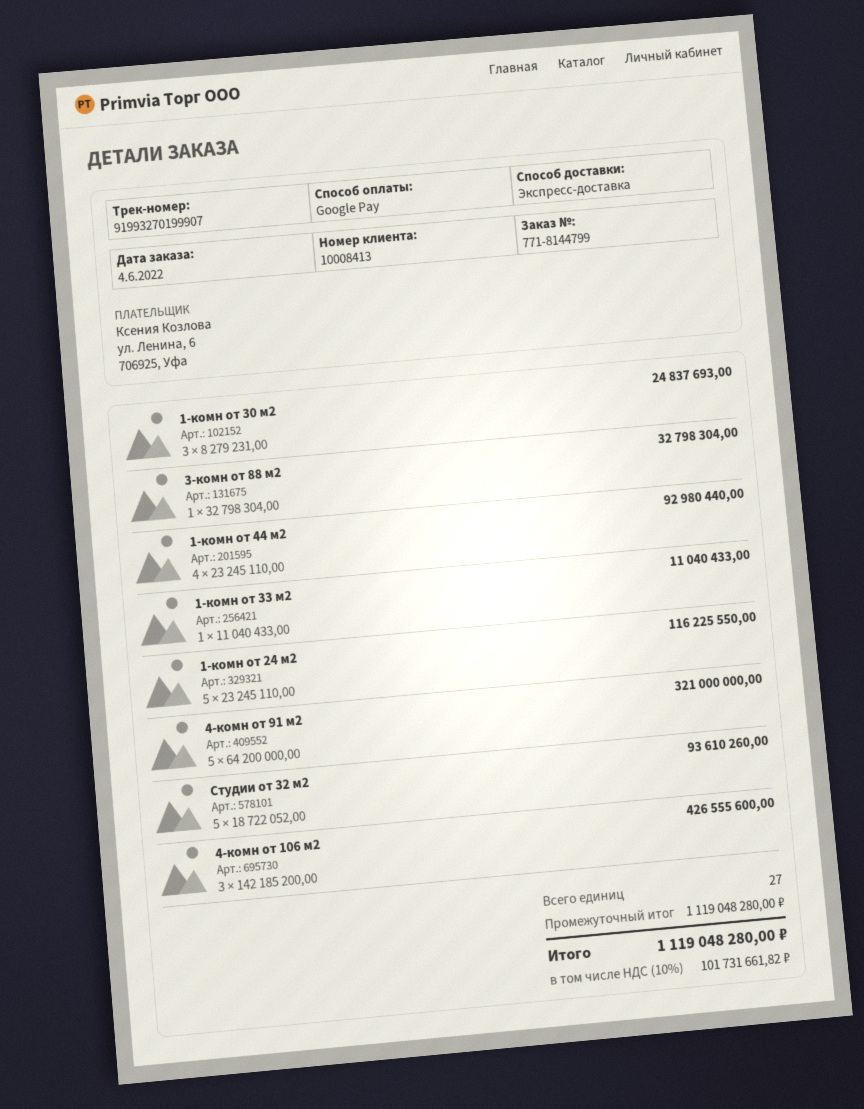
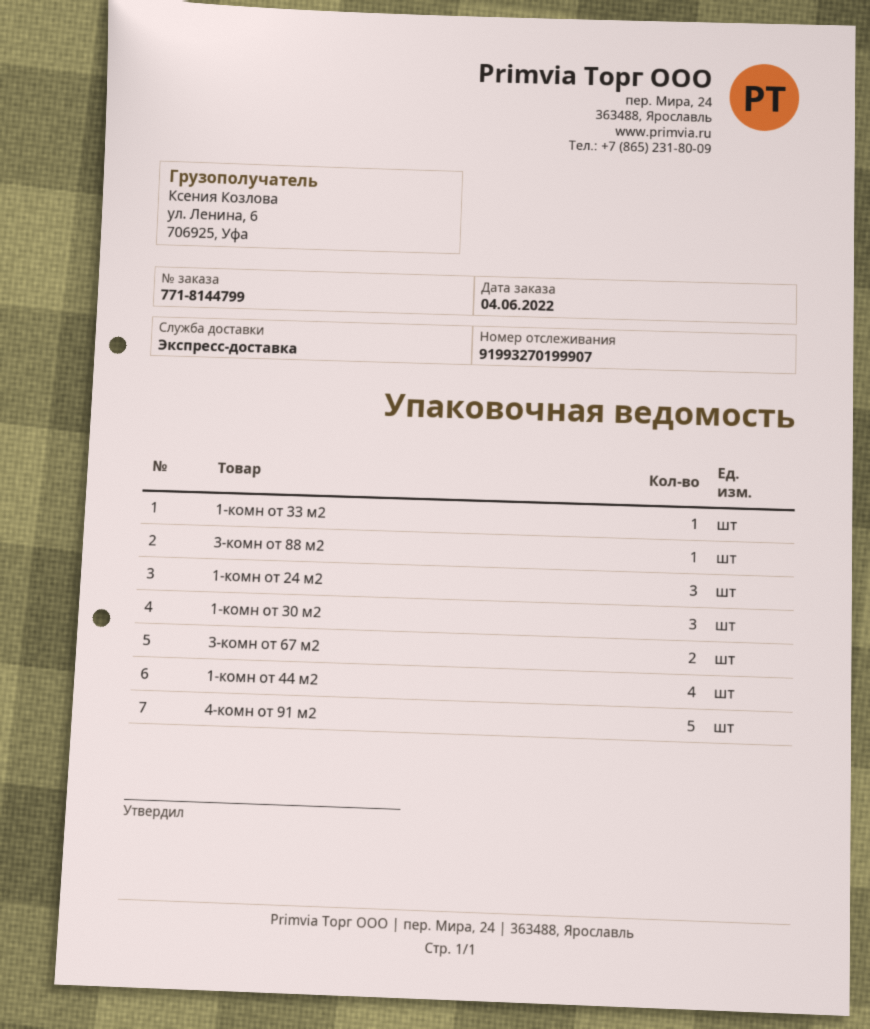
1-комн от 24 м2: 5 -> 3
Студии от 32 м2: 5 -> none
4-комн от 106 м2: 3 -> none
3-комн от 67 м2: none -> 2

